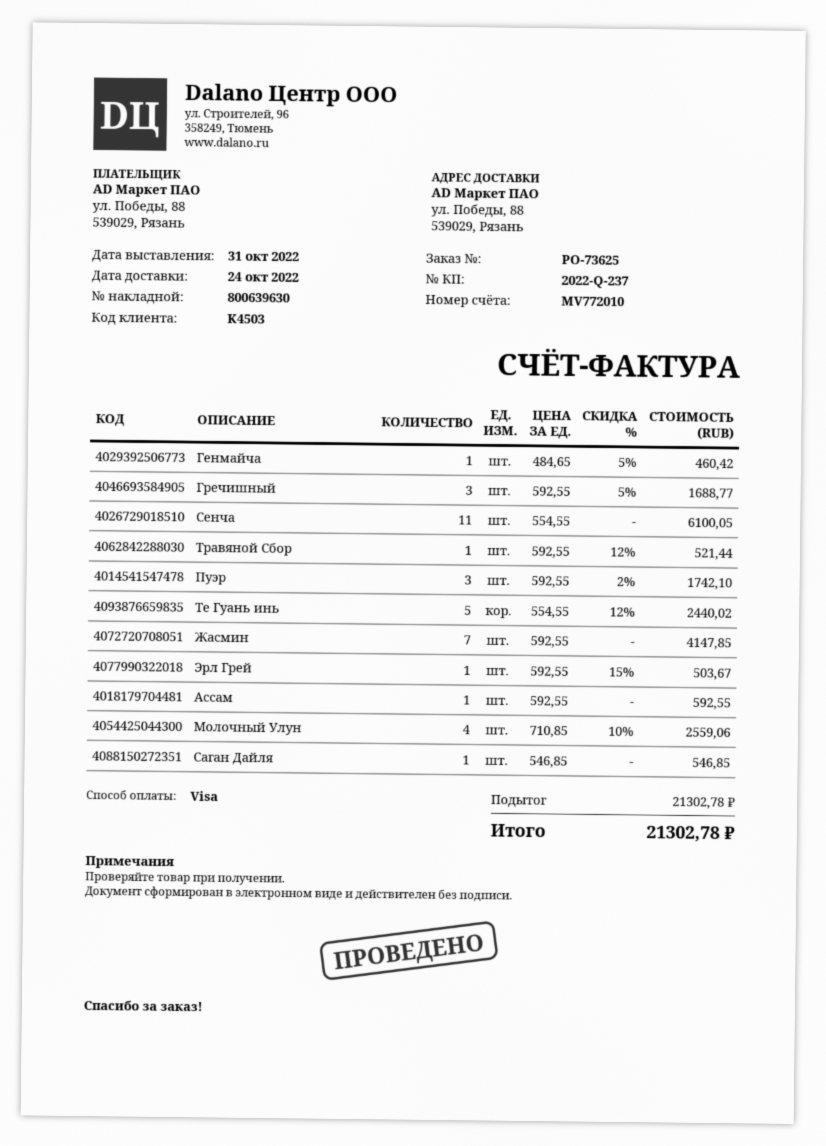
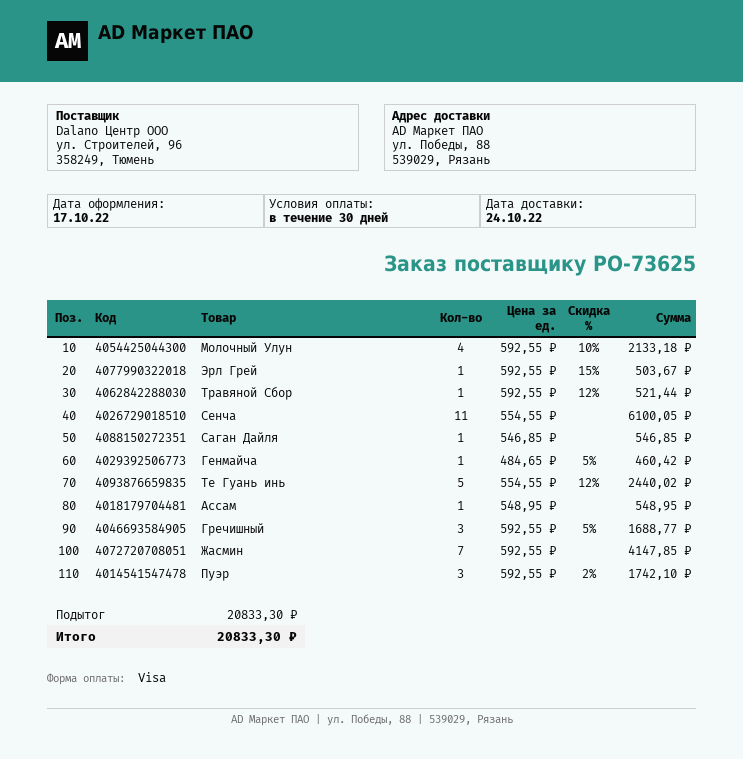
Ассам: 1 x 592.55 = 592.55 -> 1 x 548.95 = 548.95
Молочный Улун: 4 x 710.85 - 10% = 2559.06 -> 4 x 592.55 - 10% = 2133.18
subtotal: 21302.78 -> 20833.30
total: 21302.78 -> 20833.30

